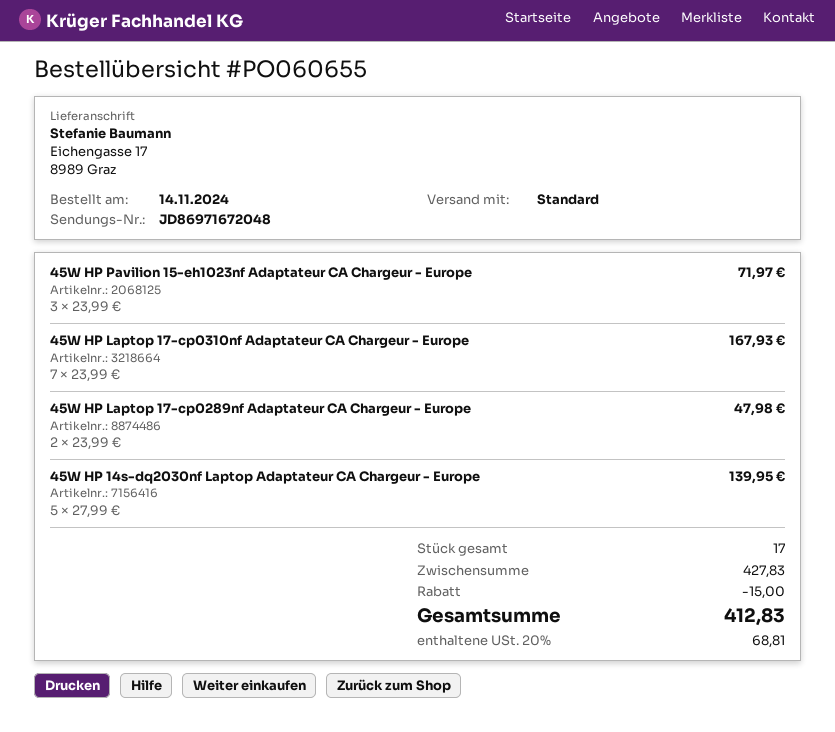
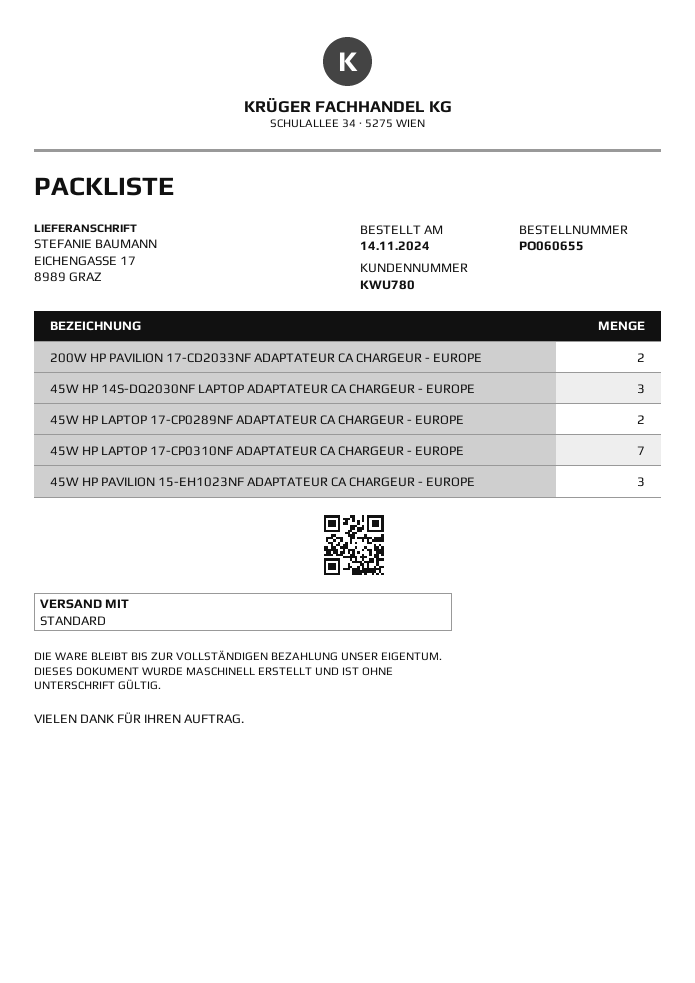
45W HP 14s-dq2030nf Laptop Adaptateur CA Chargeur - Europe: 5 -> 3
200W HP PAVILION 17-CD2033NF ADAPTATEUR CA CHARGEUR - EUROPE: none -> 2

